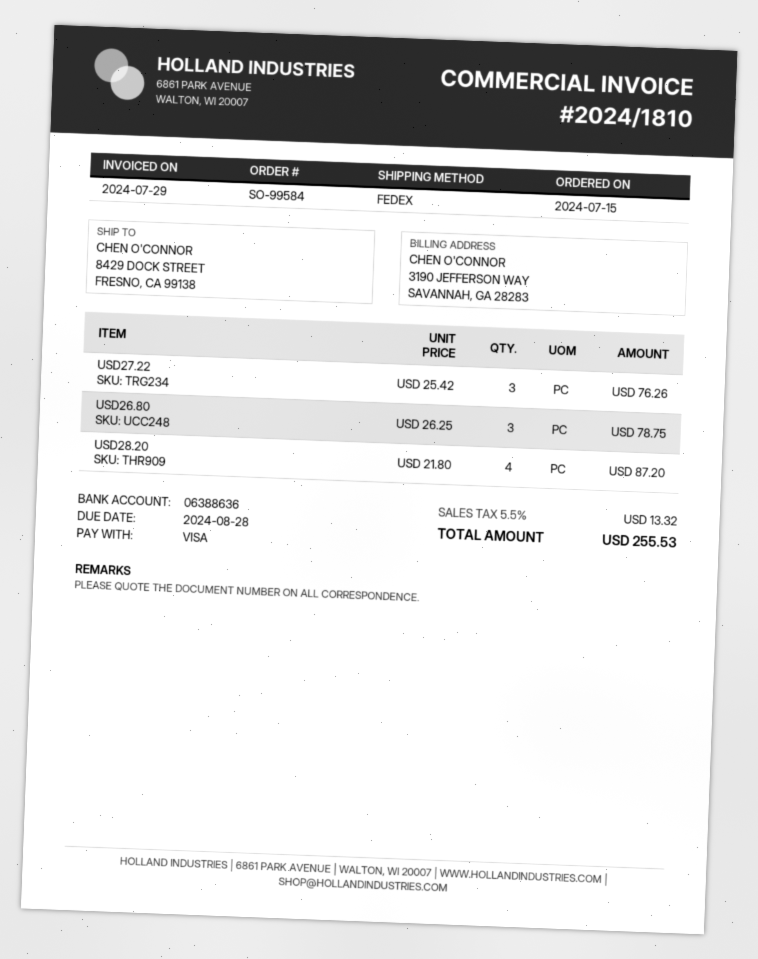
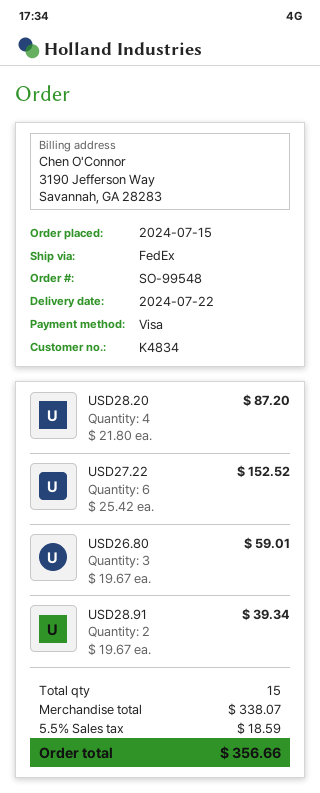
order number: SO-99584 -> SO-99548
USD27.22: 3 x 25.42 = 76.26 -> 6 x 25.42 = 152.52
USD26.80: 3 x 26.25 = 78.75 -> 3 x 19.67 = 59.01
USD28.91: none -> 2 x 19.67 = 39.34
tax: 5.5% = 13.32 -> 5.5% = 18.59
total: 255.53 -> 356.66

